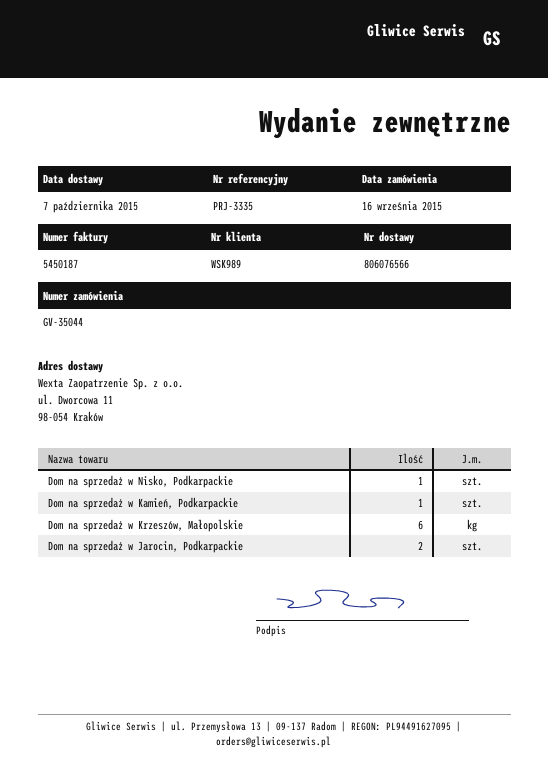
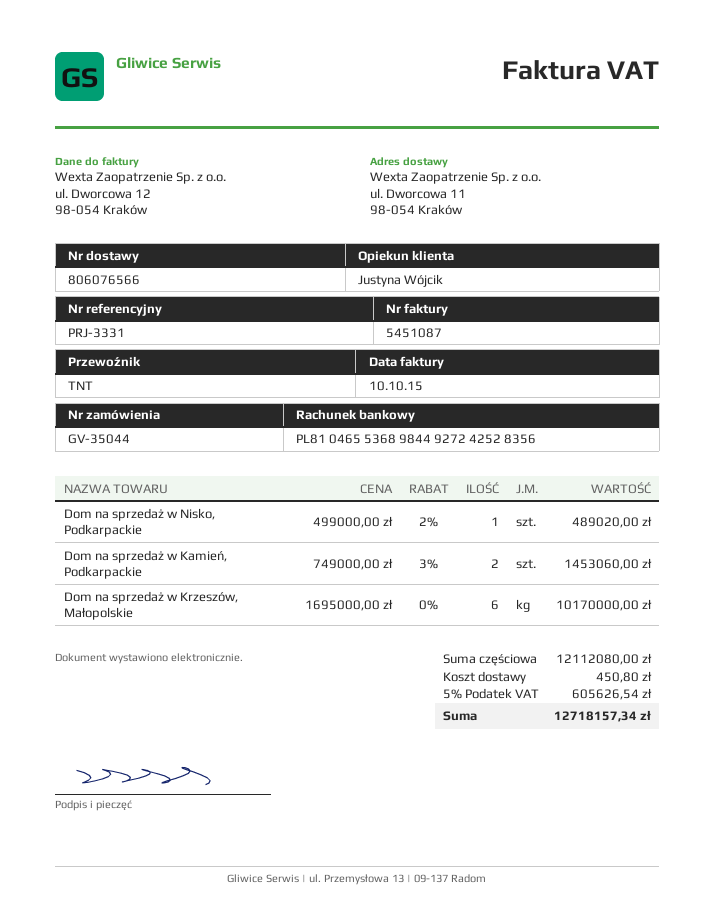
invoice number: 5450187 -> 5451087
reference: PRJ-3335 -> PRJ-3331
Dom na sprzedaż w Kamień, Podkarpackie: 1 -> 2
Dom na sprzedaż w Jarocin, Podkarpackie: 2 -> none

